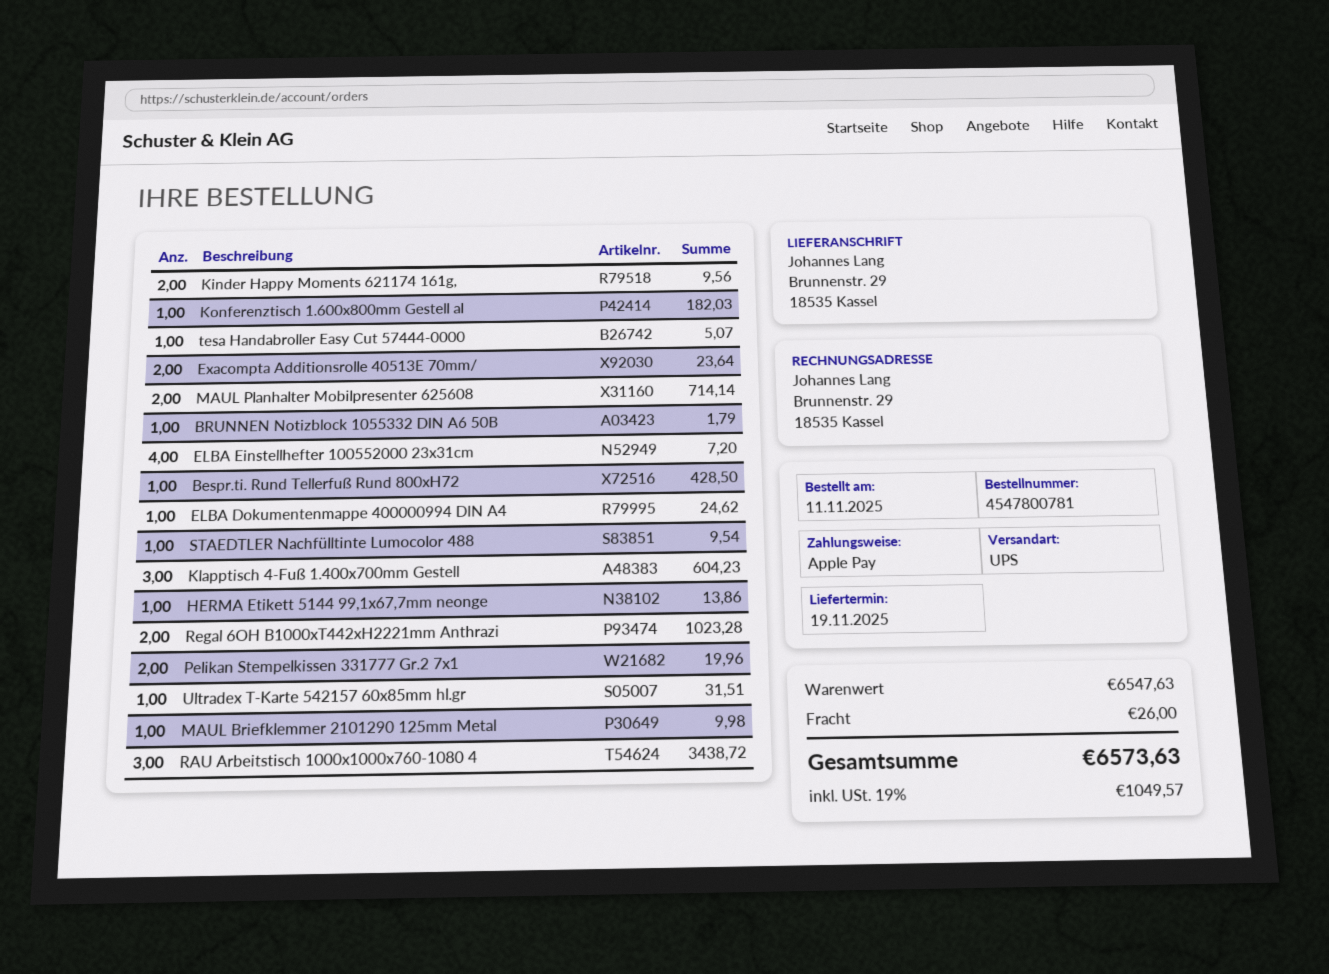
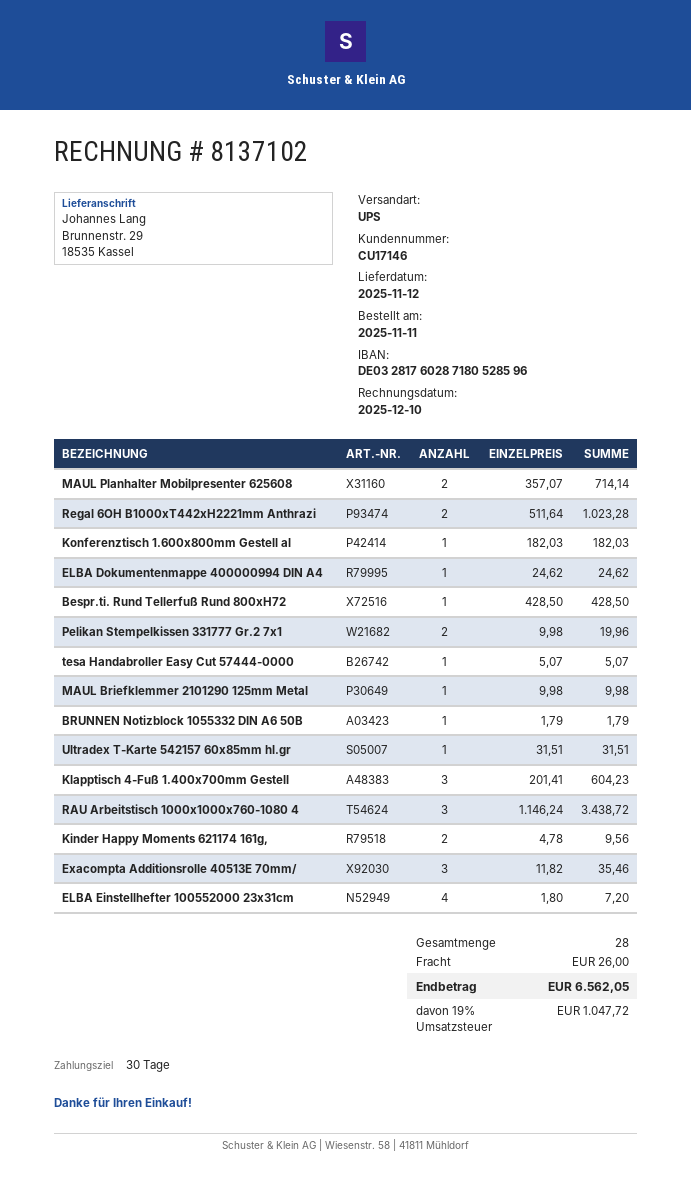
delivery date: 2025-11-19 -> 2025-11-12
Exacompta Additionsrolle 40513E 70mm/: 2 for 23.64 -> 3 for 35.46
STAEDTLER Nachfülltinte Lumocolor 488: 1 for 9.54 -> none
HERMA Etikett 5144 99,1x67,7mm neonge: 1 for 13.86 -> none
tax: 19% = 1049.57 -> 19% = 1047.72
total: 6573.63 -> 6562.05

